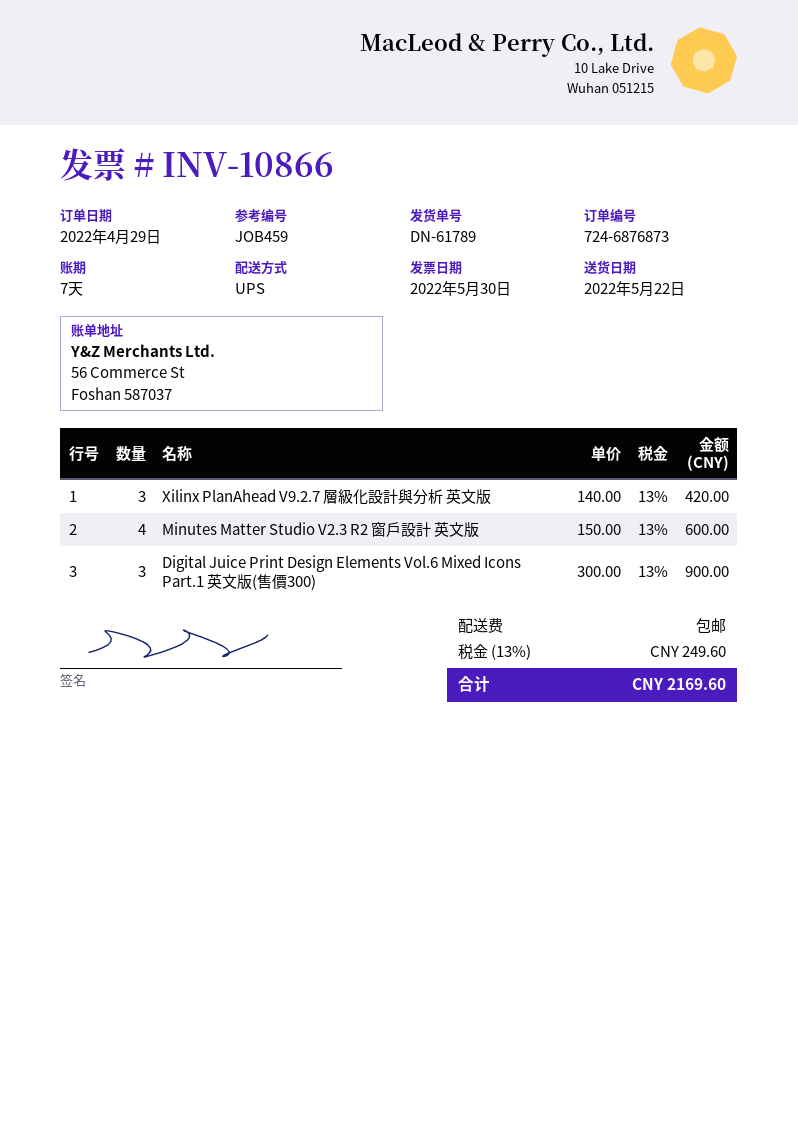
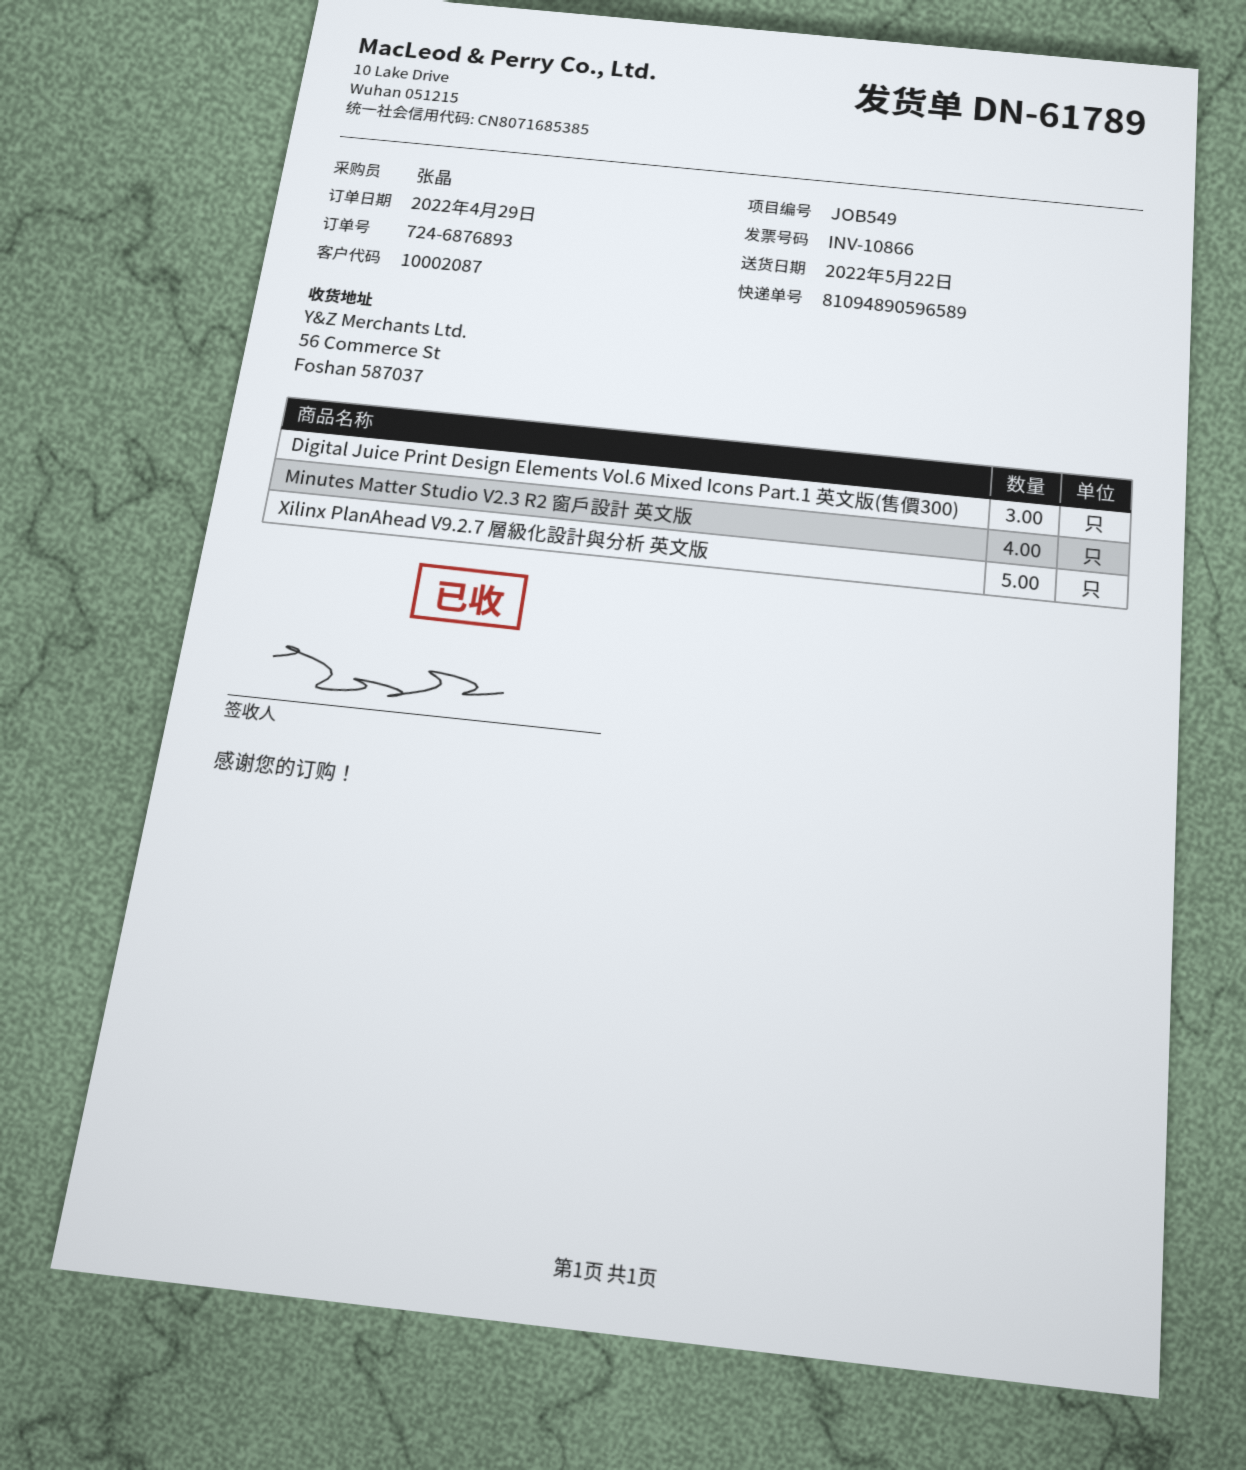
order number: 724-6876873 -> 724-6876893
reference: JOB459 -> JOB549
Xilinx PlanAhead V9.2.7 層級化設計與分析 英文版: 3 -> 5

